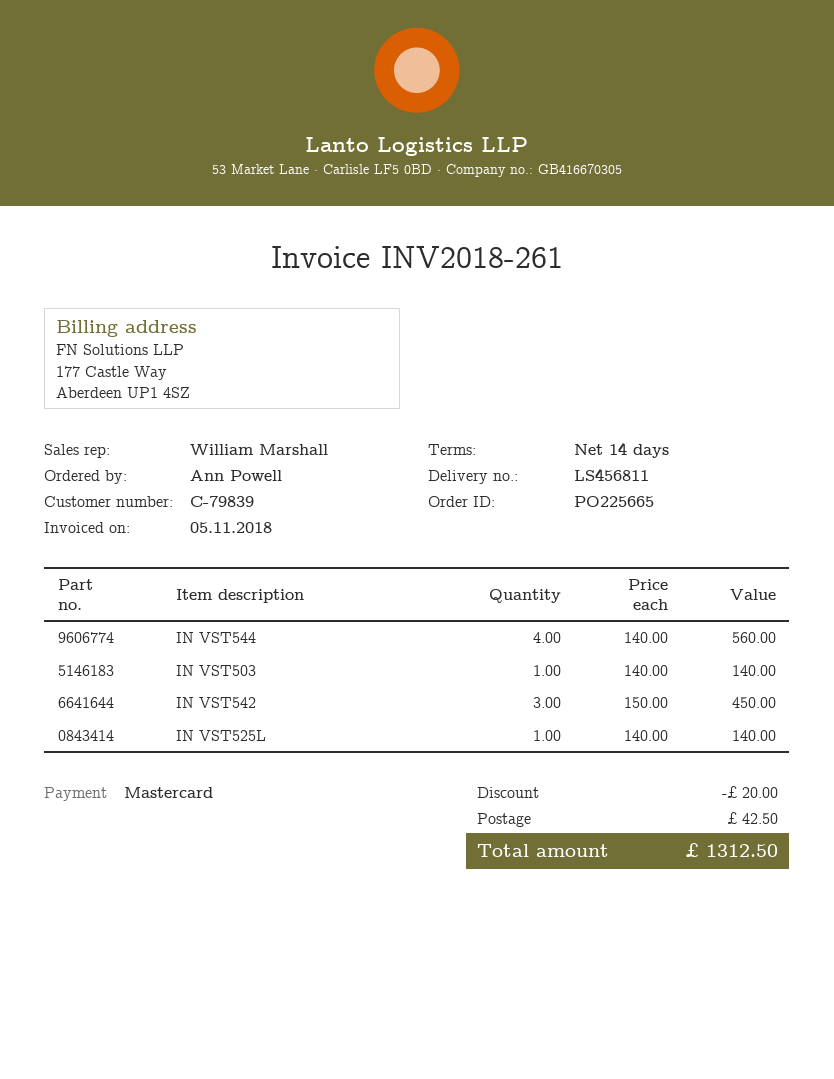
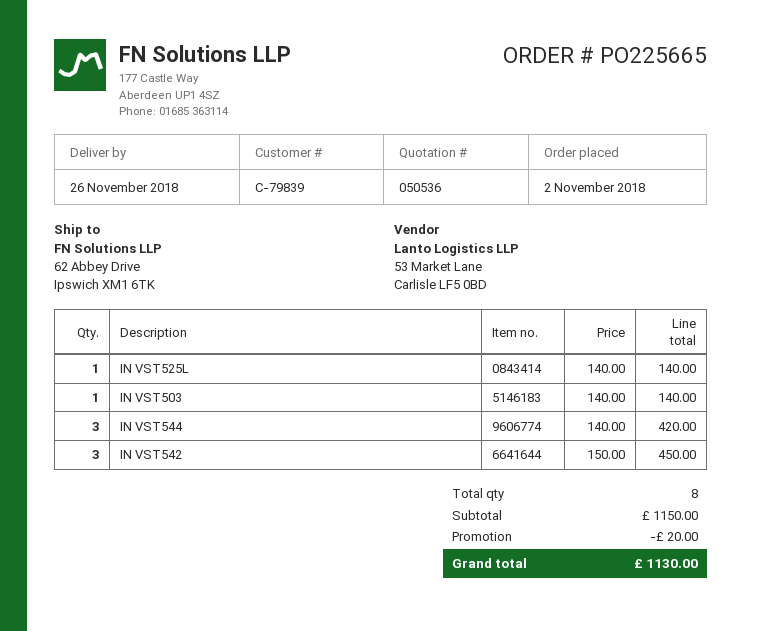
IN VST544: 4 x 140.00 = 560.00 -> 3 x 140.00 = 420.00
shipping: 42.50 -> none
total: 1312.50 -> 1130.00

